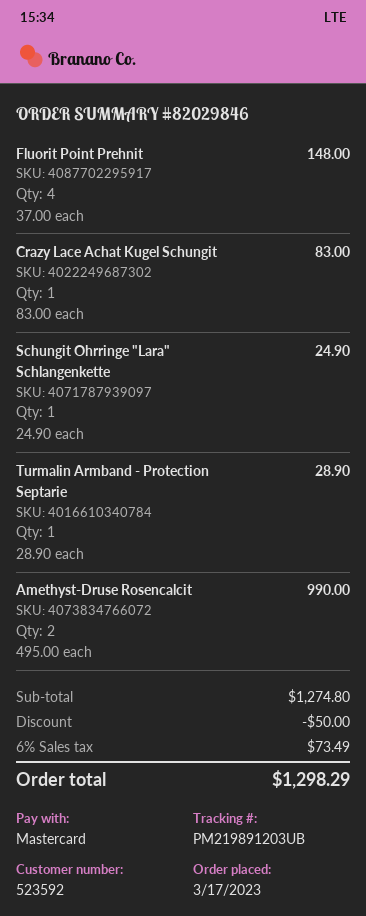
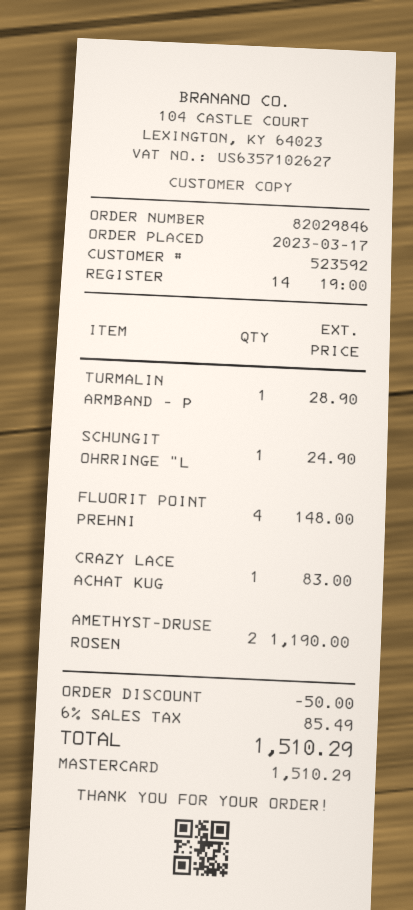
Amethyst-Druse Rosencalcit: 2 for 990.00 -> 2 for 1190.00
tax: 6% = 73.49 -> 6% = 85.49
total: 1298.29 -> 1510.29

